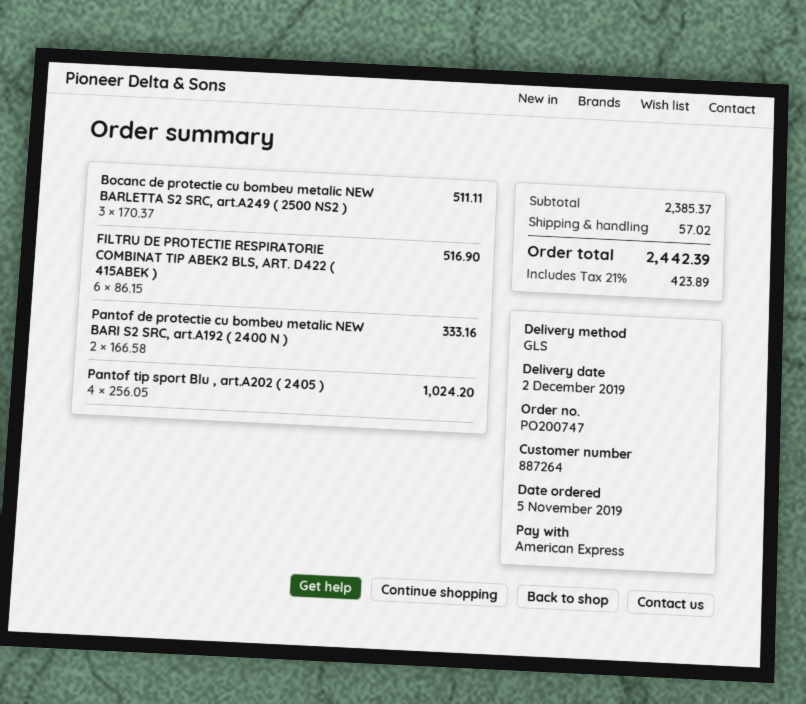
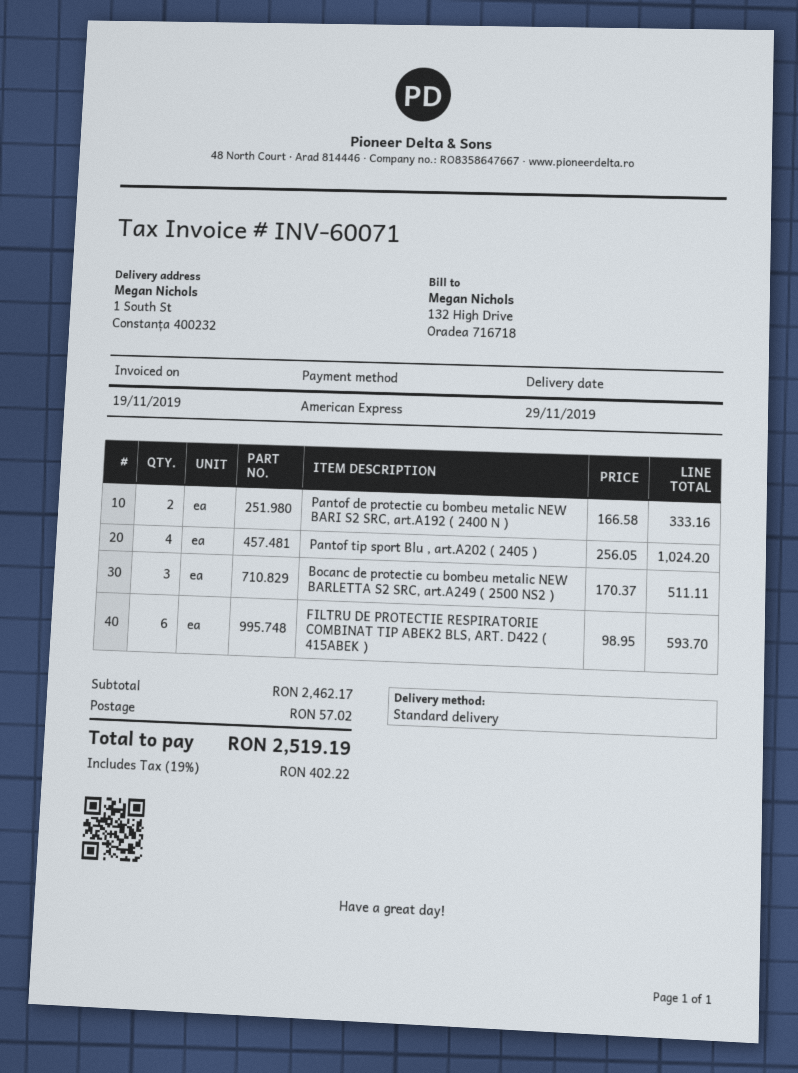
delivery date: 2019-12-02 -> 2019-11-29
shipping method: GLS -> standard
FILTRU DE PROTECTIE RESPIRATORIE COMBINAT TIP ABEK2 BLS, ART. D422 ( 415ABEK ): 6 x 86.15 = 516.90 -> 6 x 98.95 = 593.70
subtotal: 2385.37 -> 2462.17
tax: 21% = 423.89 -> 19% = 402.22
total: 2442.39 -> 2519.19

